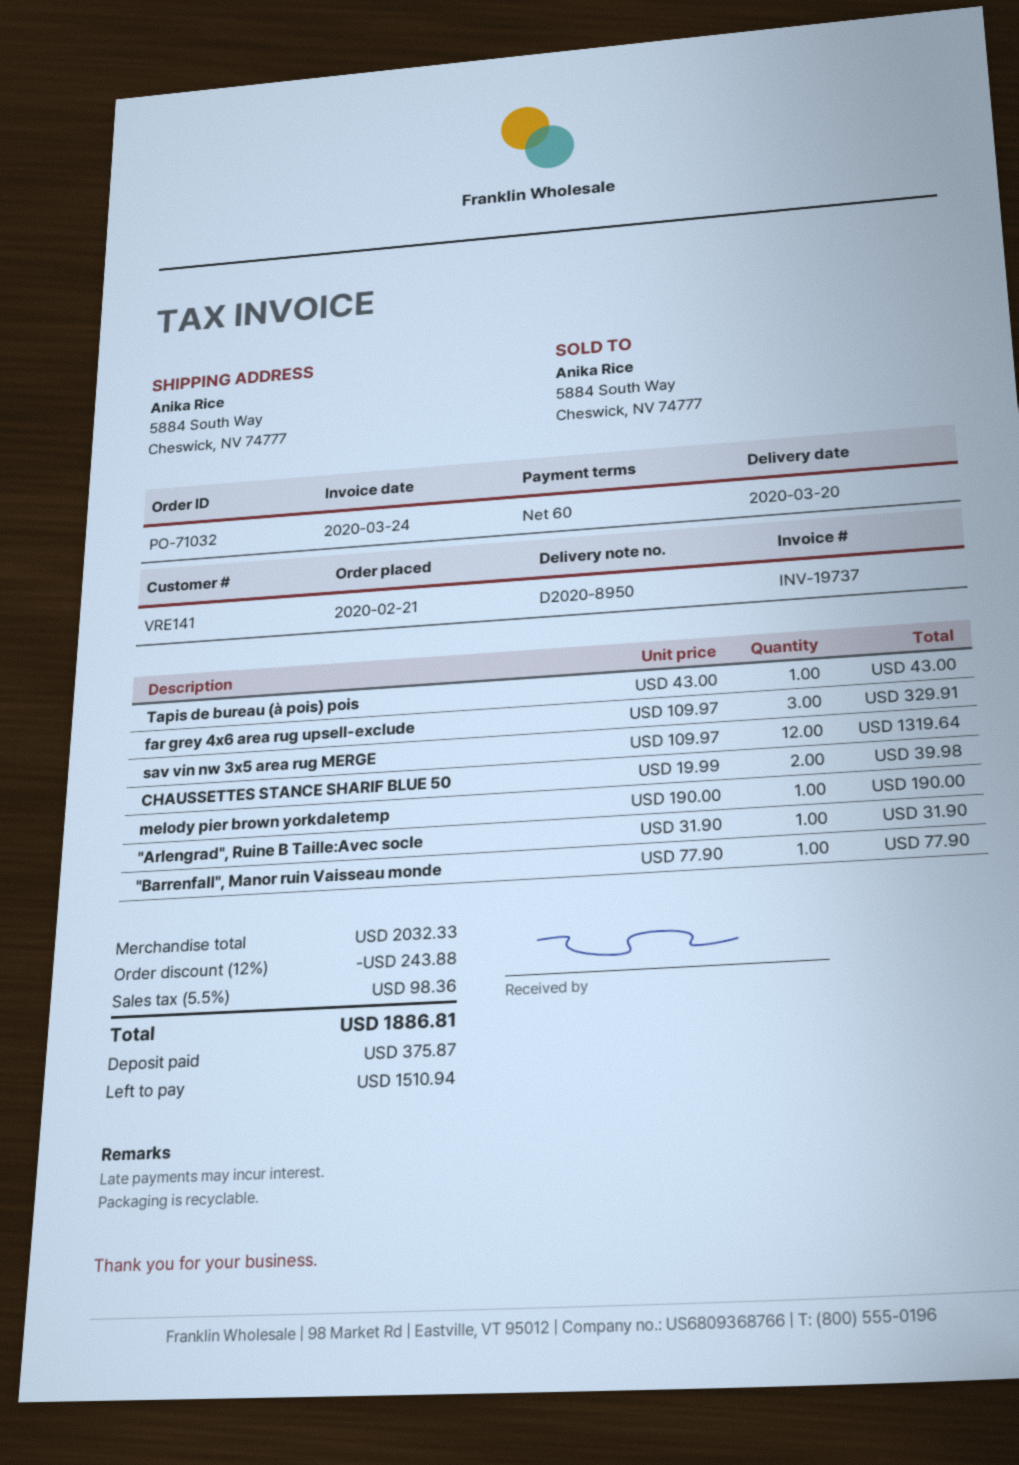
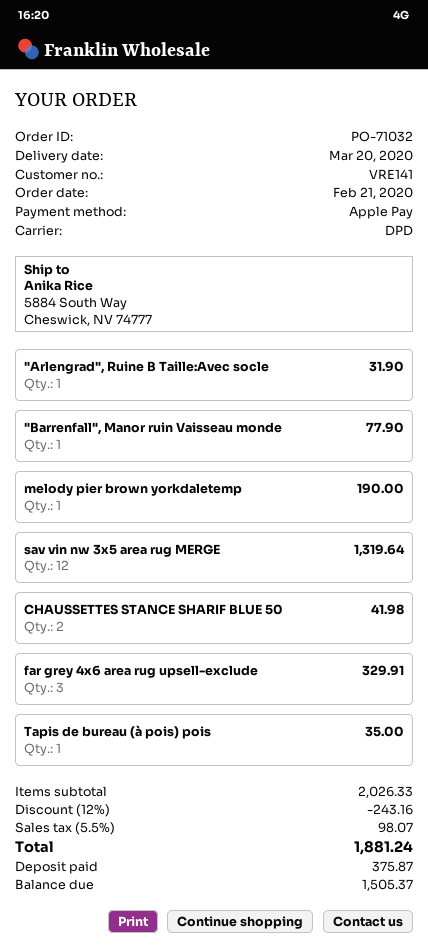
Tapis de bureau (à pois) pois: 1 for 43.00 -> 1 for 35.00
CHAUSSETTES STANCE SHARIF BLUE 50: 2 for 39.98 -> 2 for 41.98
subtotal: 2032.33 -> 2026.33
discount: 12% = 243.88 -> 12% = 243.16
tax: 5.5% = 98.36 -> 5.5% = 98.07
total: 1886.81 -> 1881.24
balance: 1510.94 -> 1505.37

